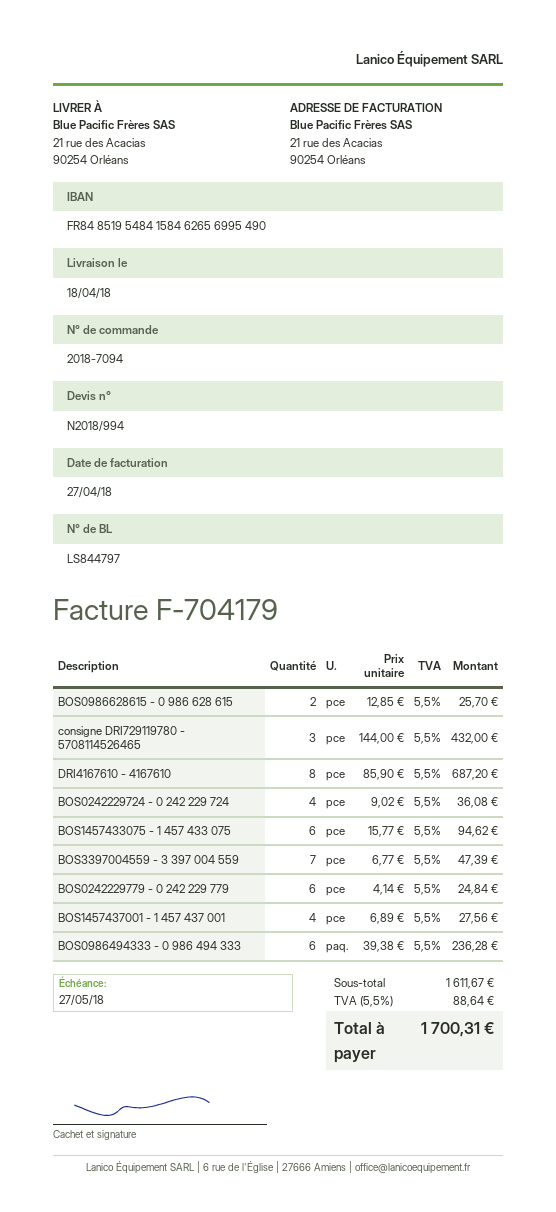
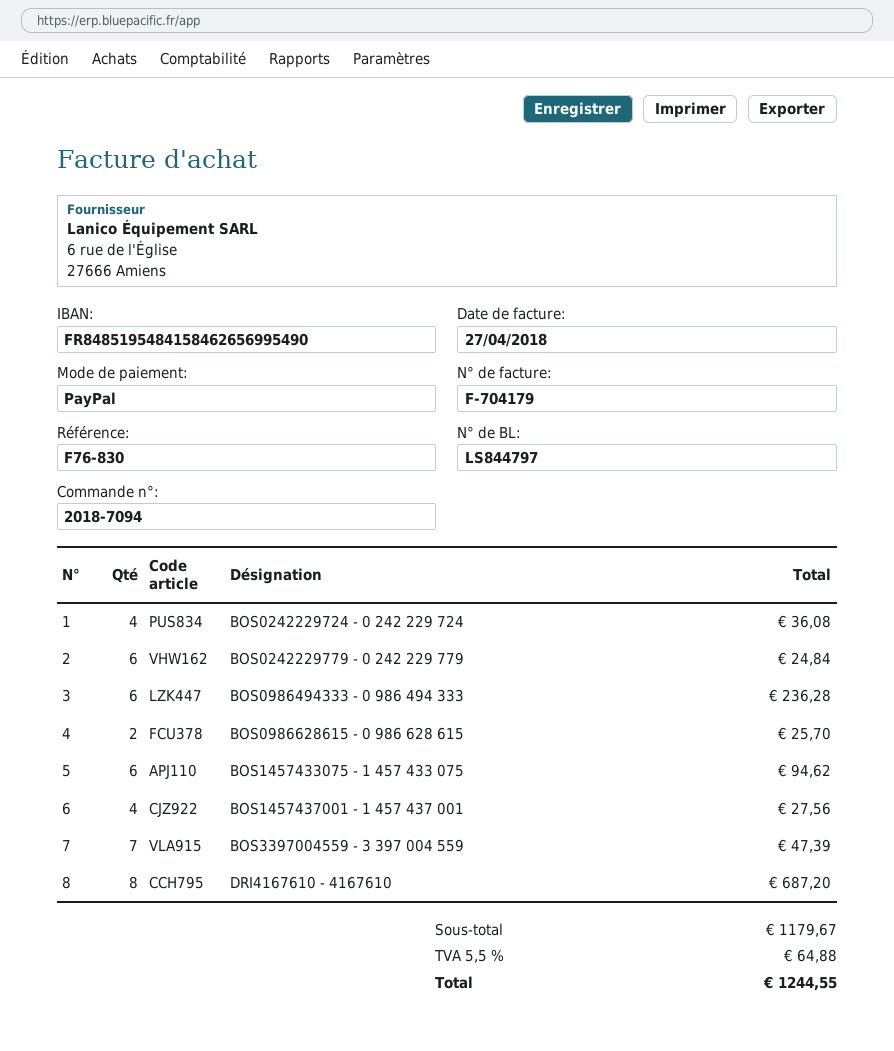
consigne DRI729119780 - 5708114526465: 3 for 432.00 -> none
subtotal: 1611.67 -> 1179.67
tax: 5.5% = 88.64 -> 5.5% = 64.88
total: 1700.31 -> 1244.55

